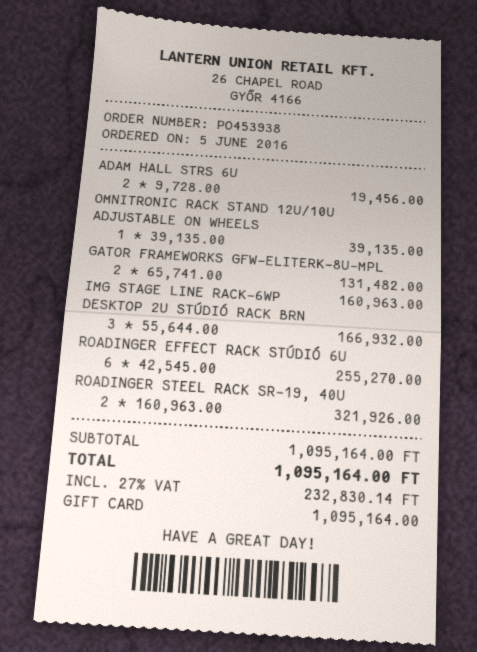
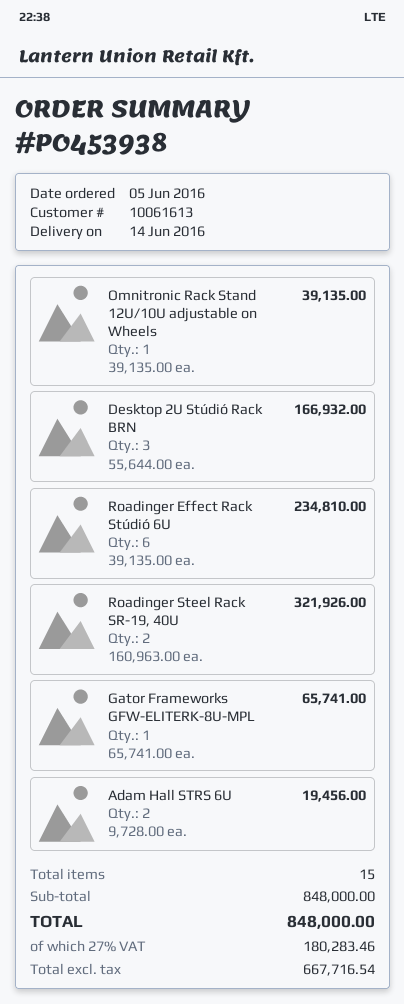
GATOR FRAMEWORKS GFW-ELITERK-8U-MPL: 2 x 65741.00 = 131482.00 -> 1 x 65741.00 = 65741.00
IMG STAGE LINE RACK-6WP: 1 x 160963.00 = 160963.00 -> none
ROADINGER EFFECT RACK STÚDIÓ 6U: 6 x 42545.00 = 255270.00 -> 6 x 39135.00 = 234810.00
subtotal: 1095164.00 -> 848000.00
tax: 27% = 232830.14 -> 27% = 180283.46
total: 1095164.00 -> 848000.00

